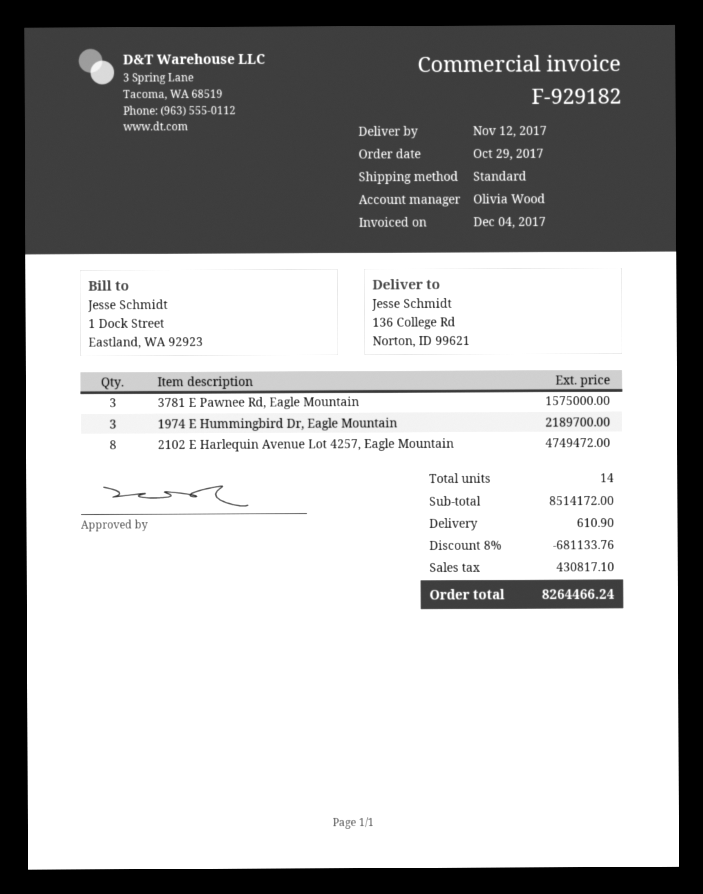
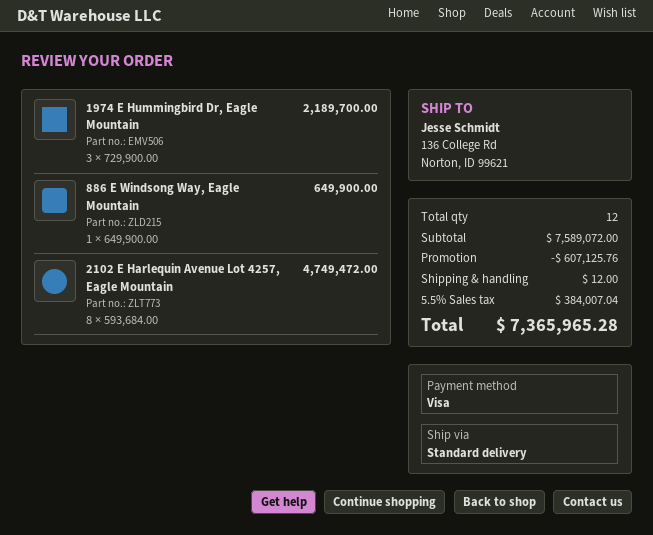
3781 E Pawnee Rd, Eagle Mountain: 3 for 1575000.00 -> none
886 E Windsong Way, Eagle Mountain: none -> 1 for 649900.00
total quantity: 14 -> 12
subtotal: 8514172.00 -> 7589072.00
discount: 681133.76 -> 607125.76
shipping: 610.90 -> 12.00
tax: 430817.10 -> 384007.04
total: 8264466.24 -> 7365965.28

